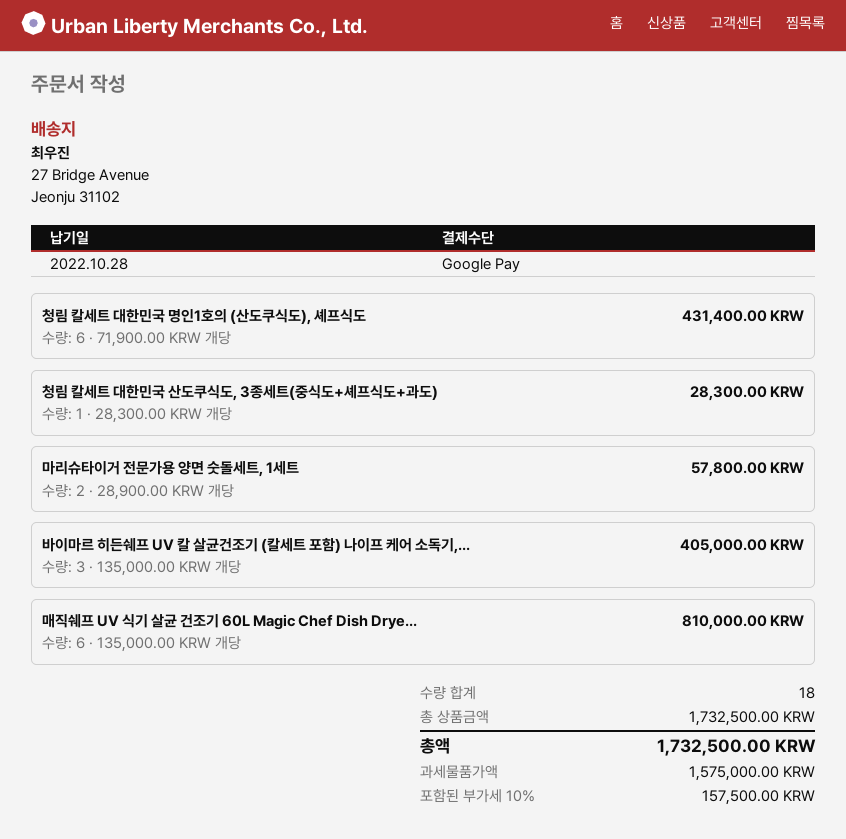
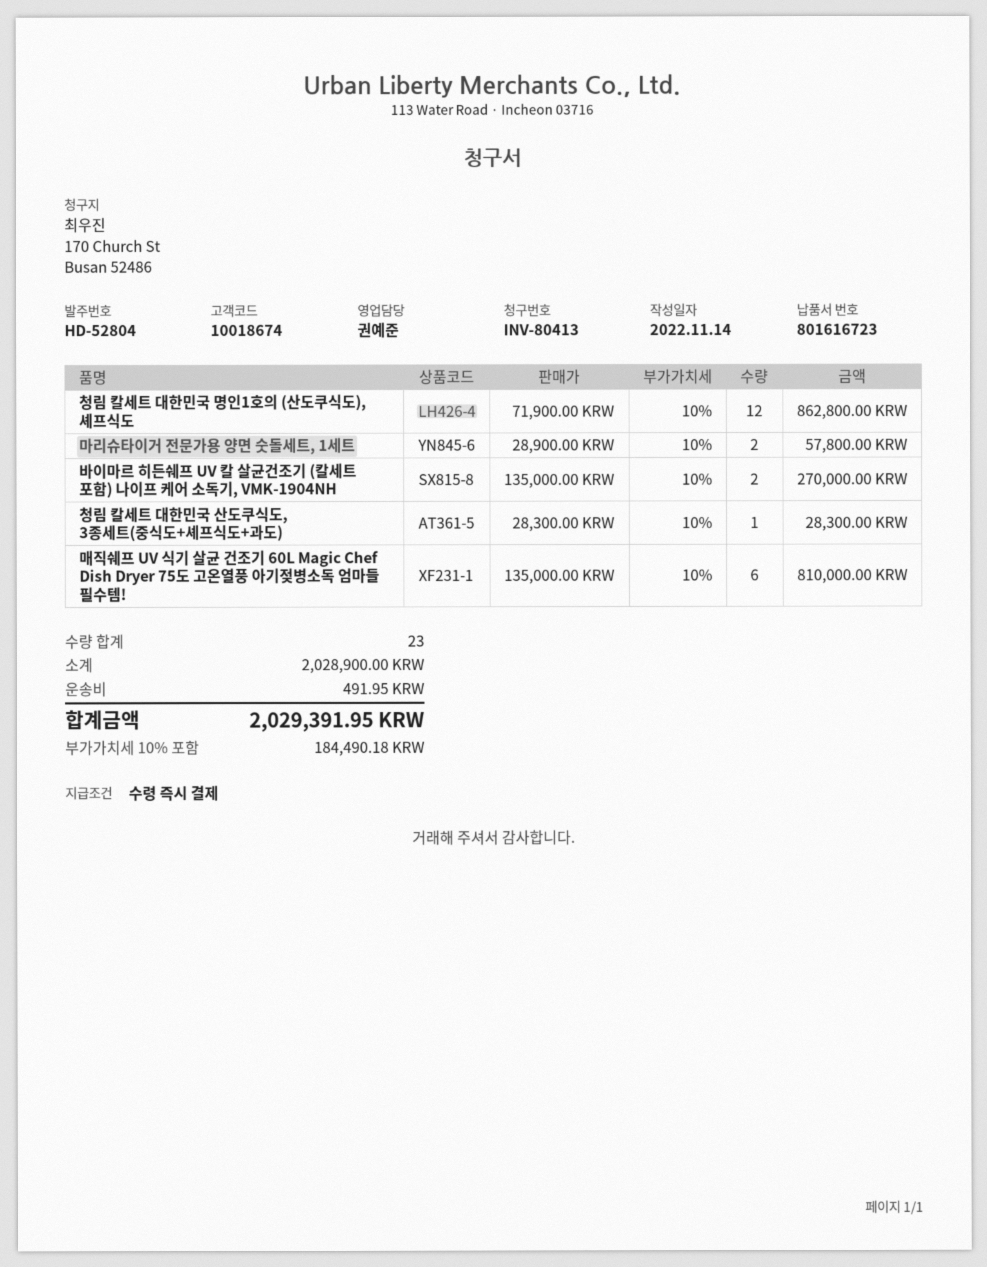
청림 칼세트 대한민국 명인1호의 (산도쿠식도), 셰프식도: 6 x 71900.00 = 431400.00 -> 12 x 71900.00 = 862800.00
바이마르 히든쉐프 UV 칼 살균건조기 (칼세트 포함) 나이프 케어 소독기,...: 3 x 135000.00 = 405000.00 -> 2 x 135000.00 = 270000.00
total quantity: 18 -> 23
subtotal: 1732500.00 -> 2028900.00
shipping: none -> 491.95
tax: 10% = 157500.00 -> 10% = 184490.18
total: 1732500.00 -> 2029391.95

